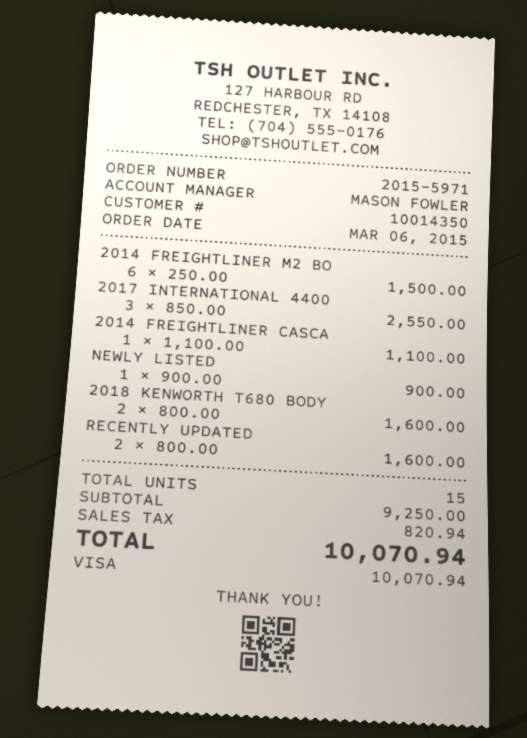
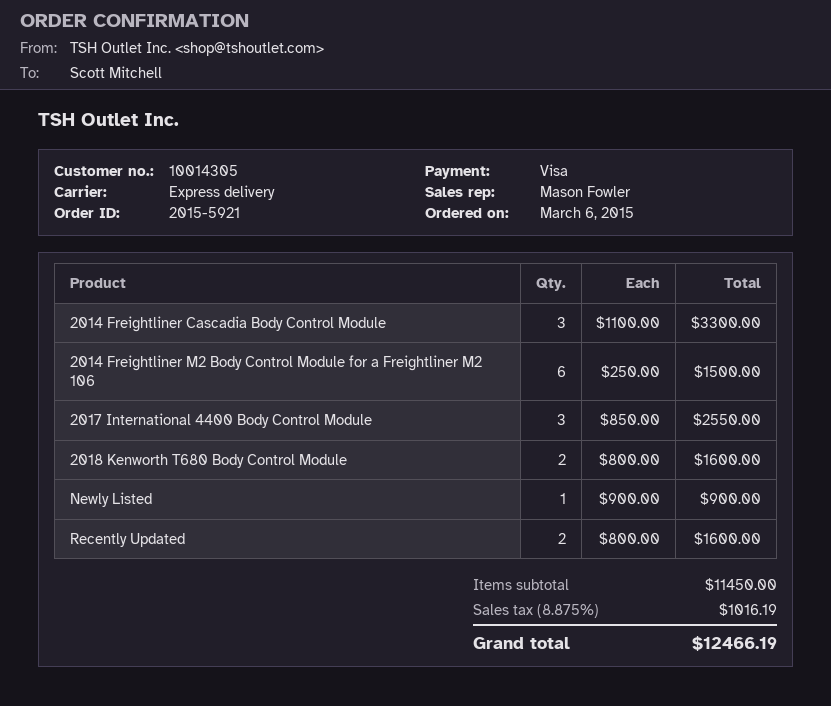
order number: 2015-5971 -> 2015-5921
customer number: 10014350 -> 10014305
2014 FREIGHTLINER CASCA: 1 x 1100.00 = 1100.00 -> 3 x 1100.00 = 3300.00
subtotal: 9250.00 -> 11450.00
tax: 820.94 -> 1016.19
total: 10070.94 -> 12466.19

